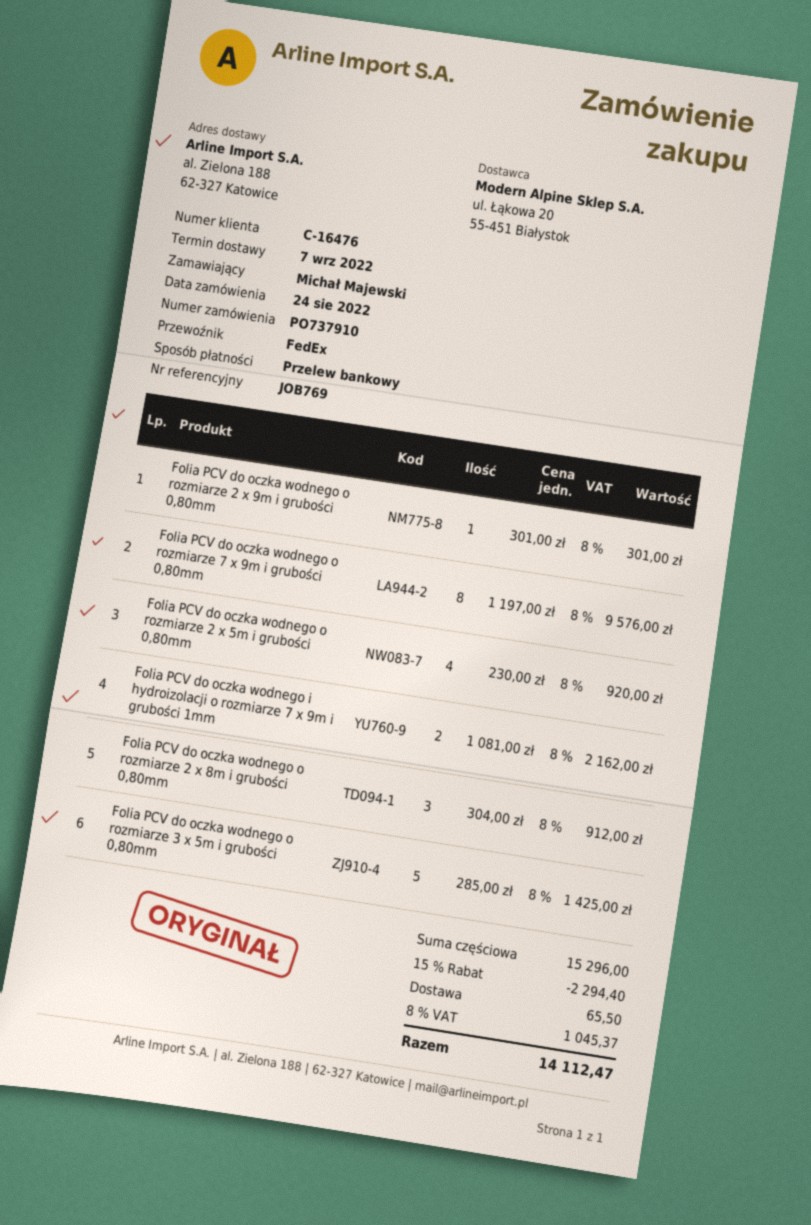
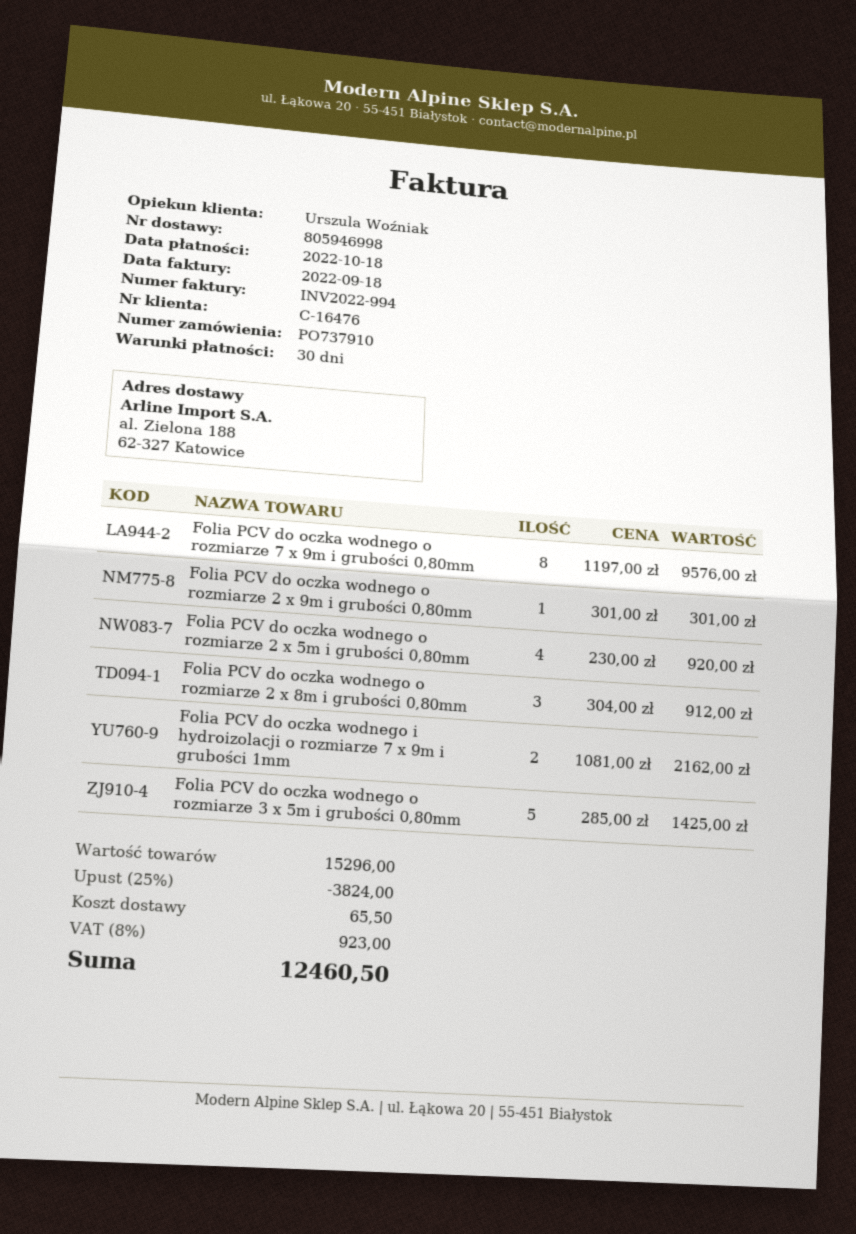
discount: 15% = 2294.40 -> 25% = 3824.00
tax: 8% = 1045.37 -> 8% = 923.00
total: 14112.47 -> 12460.50

